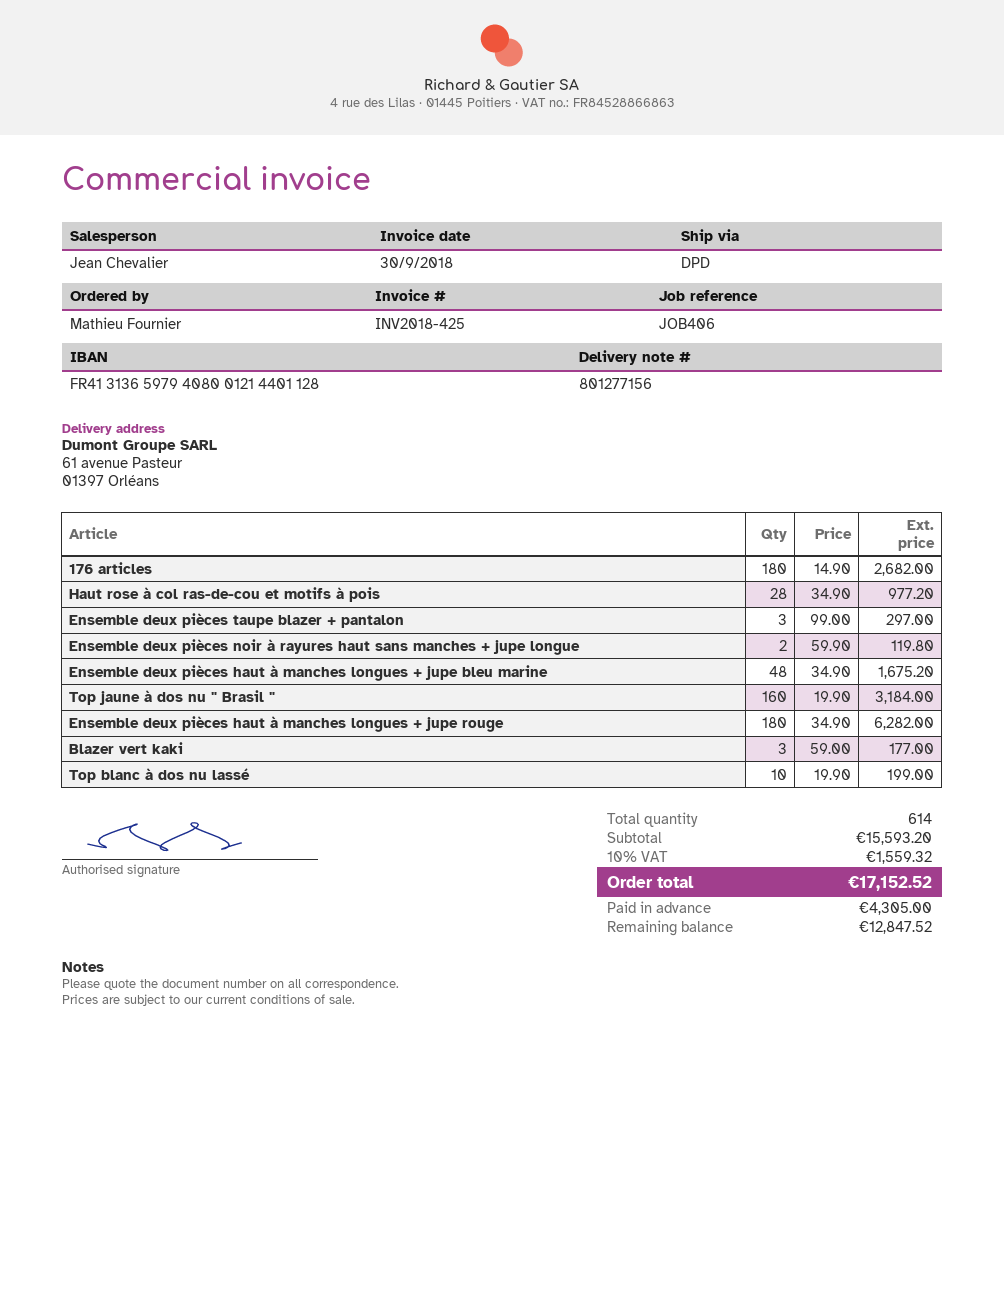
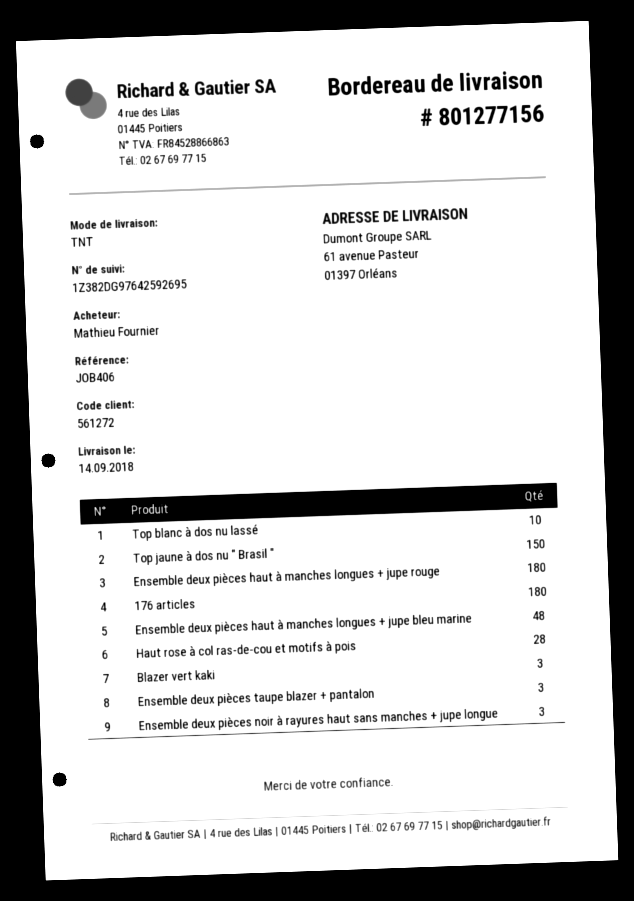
shipping method: DPD -> TNT
Ensemble deux pièces noir à rayures haut sans manches + jupe longue: 2 -> 3
Top jaune à dos nu " Brasil ": 160 -> 150

